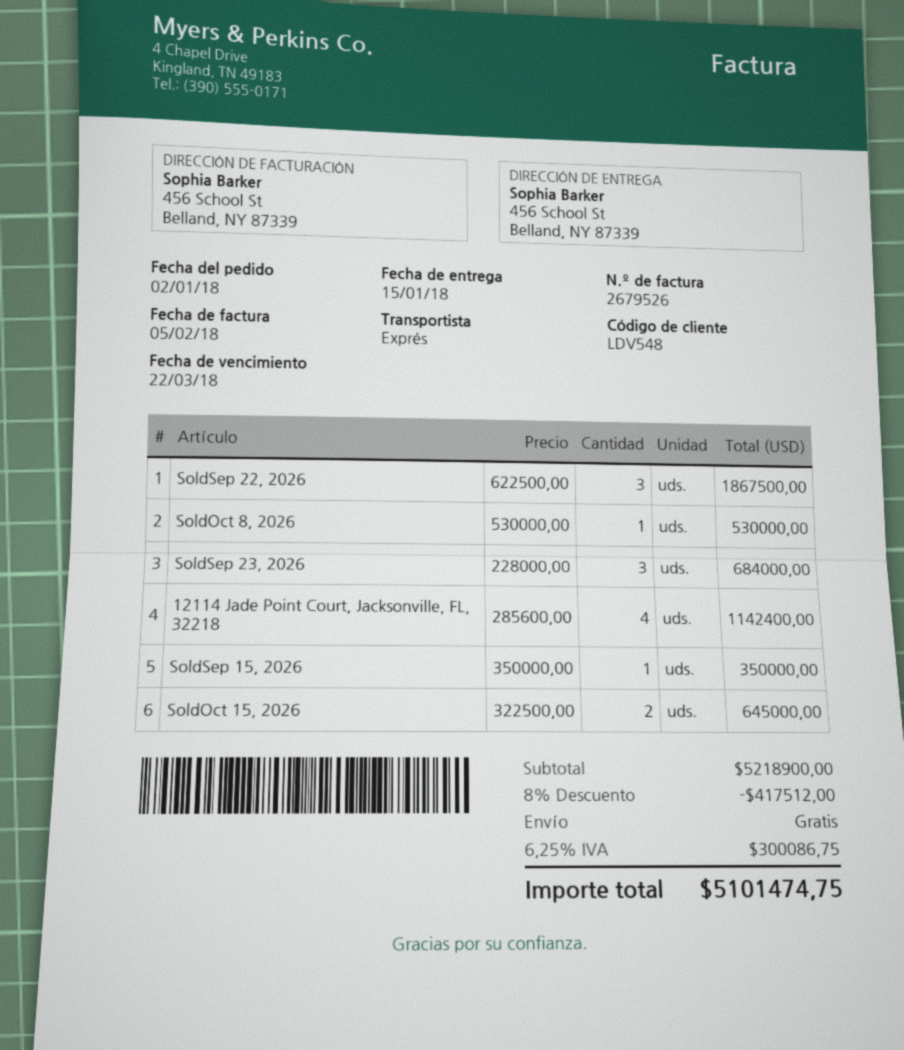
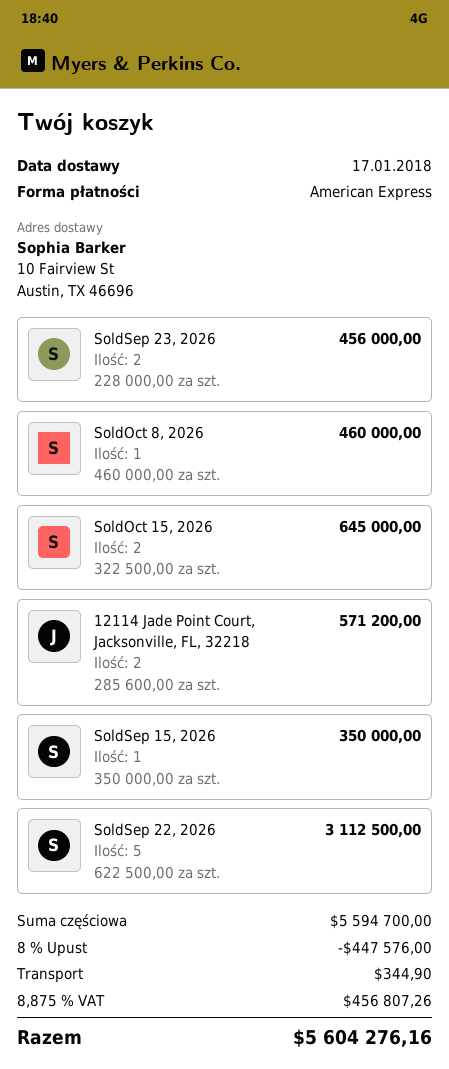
delivery date: 2018-01-15 -> 2018-01-17
ship to: 456 School St, Belland, NY 87339 -> 10 Fairview St, Austin, TX 46696
SoldSep 22, 2026: 3 x 622500.00 = 1867500.00 -> 5 x 622500.00 = 3112500.00
SoldOct 8, 2026: 1 x 530000.00 = 530000.00 -> 1 x 460000.00 = 460000.00
SoldSep 23, 2026: 3 x 228000.00 = 684000.00 -> 2 x 228000.00 = 456000.00
12114 Jade Point Court, Jacksonville, FL, 32218: 4 x 285600.00 = 1142400.00 -> 2 x 285600.00 = 571200.00
subtotal: 5218900.00 -> 5594700.00
discount: 8% = 417512.00 -> 8% = 447576.00
shipping: 0.00 -> 344.90
tax: 6.25% = 300086.75 -> 8.875% = 456807.26
total: 5101474.75 -> 5604276.16

